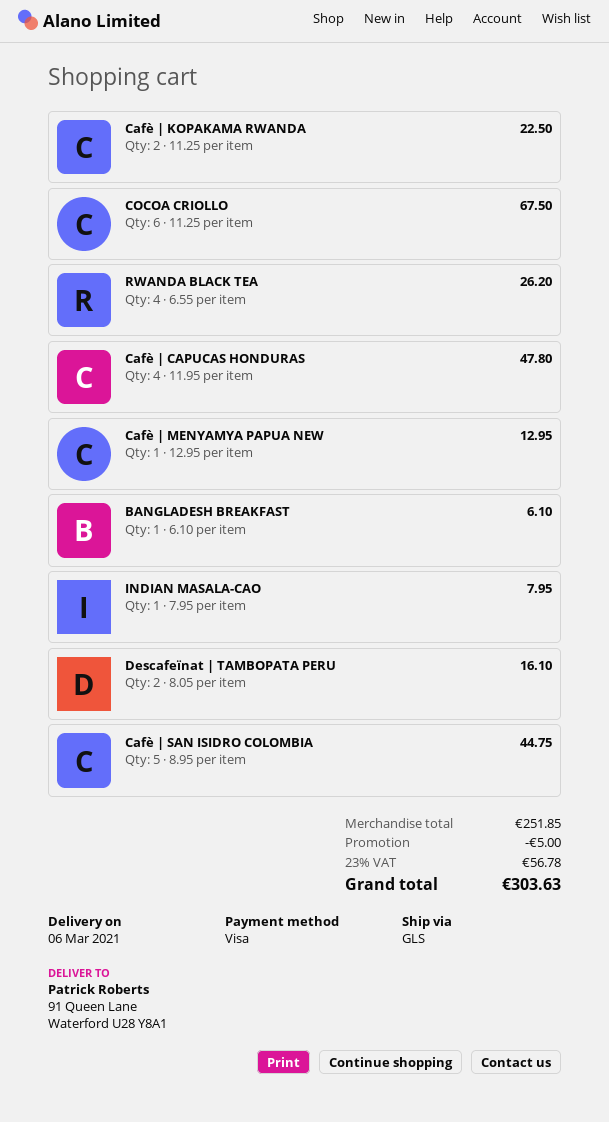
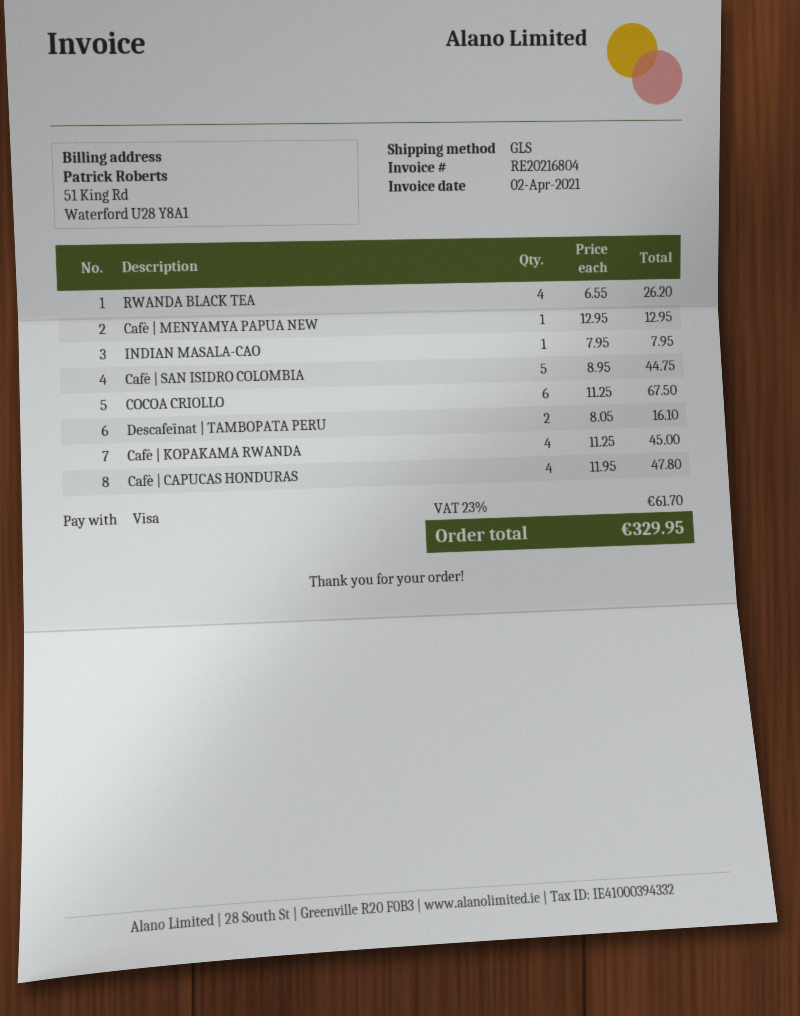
Cafè | KOPAKAMA RWANDA: 2 x 11.25 = 22.50 -> 4 x 11.25 = 45.00
BANGLADESH BREAKFAST: 1 x 6.10 = 6.10 -> none
discount: 5.00 -> none
tax: 23% = 56.78 -> 23% = 61.70
total: 303.63 -> 329.95

